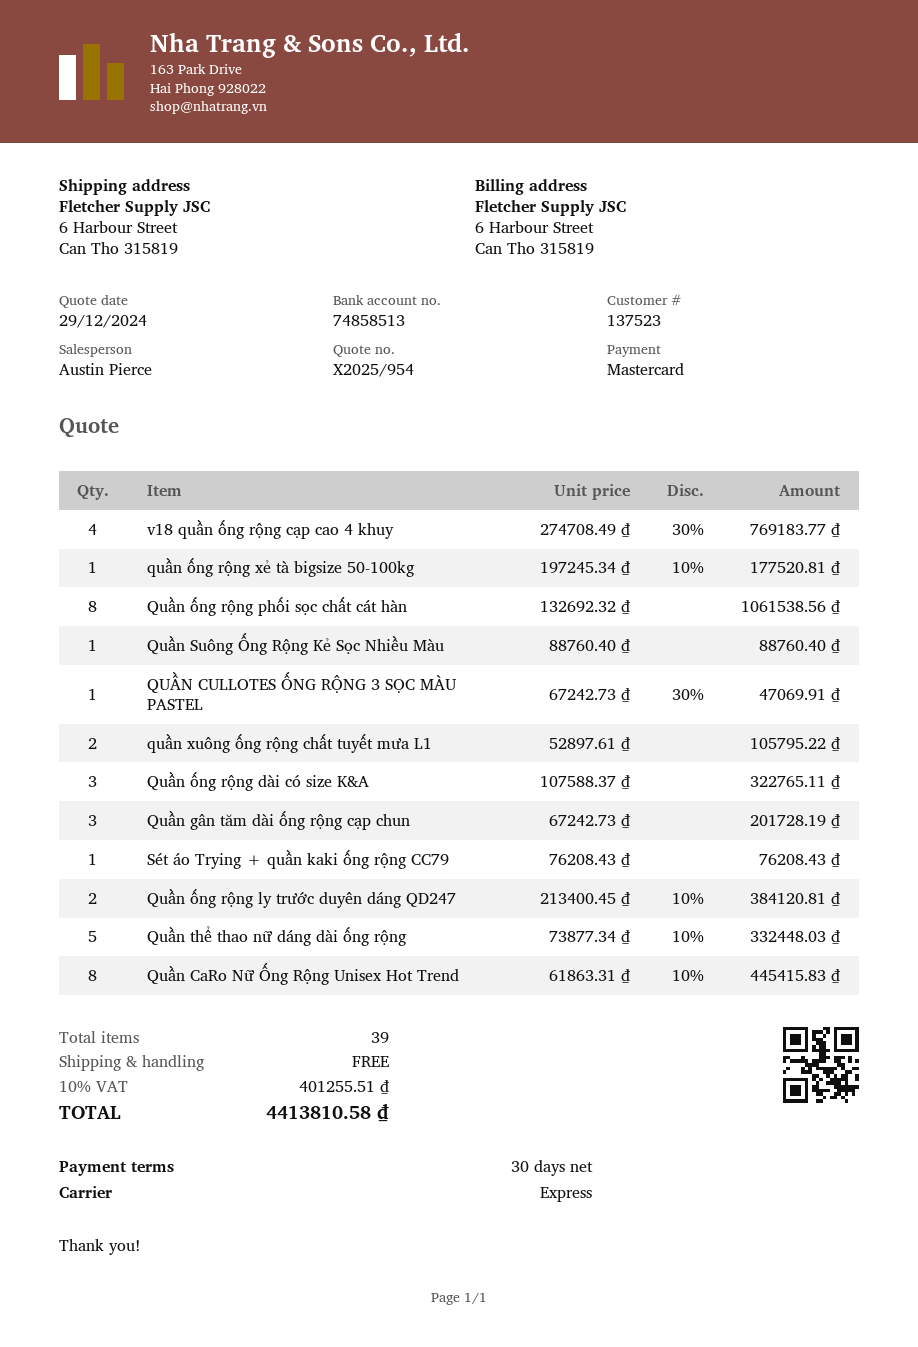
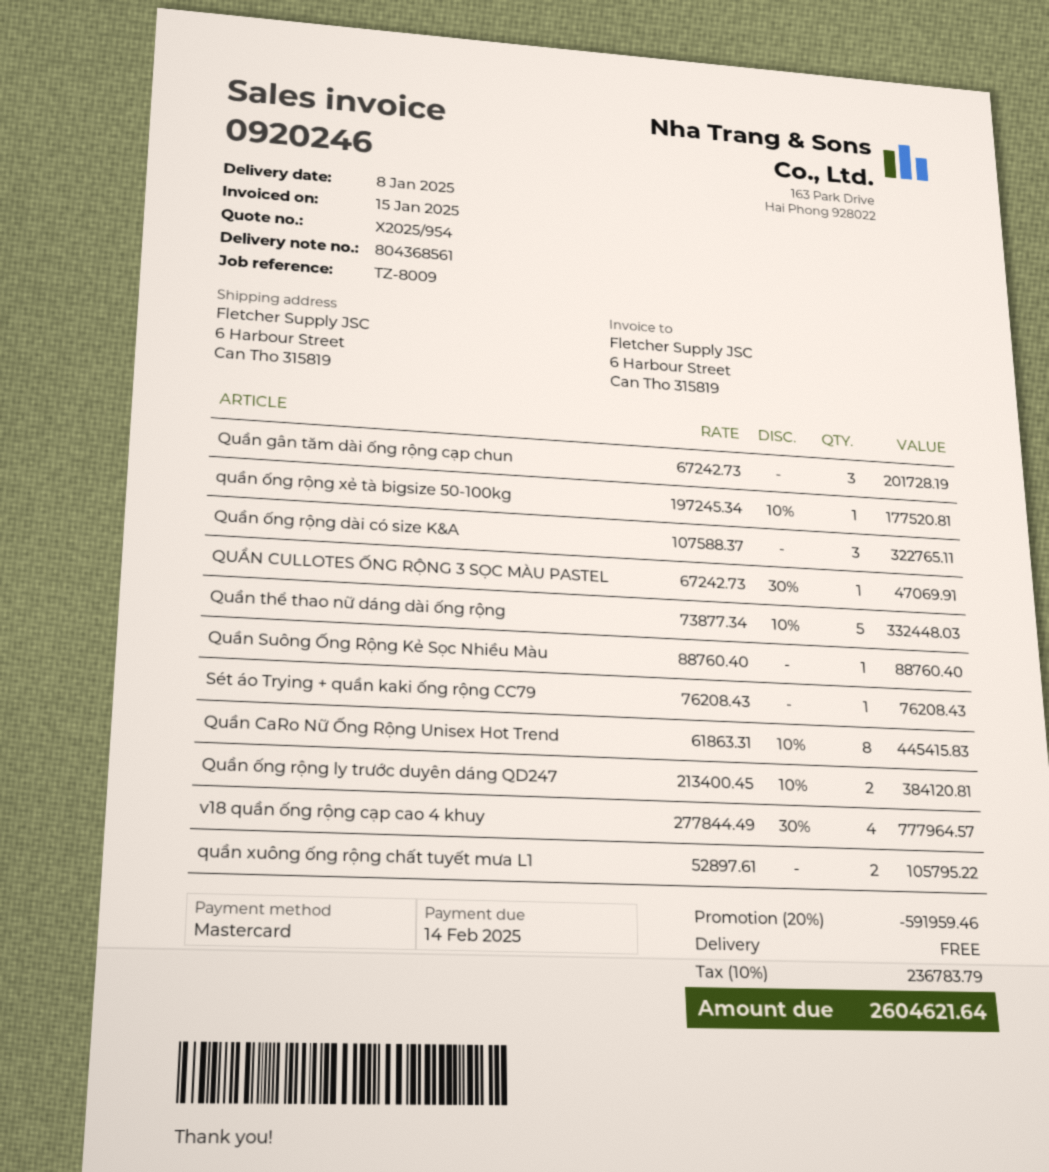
v18 quần ống rộng cạp cao 4 khuy: 4 x 274708.49 - 30% = 769183.77 -> 4 x 277844.49 - 30% = 777964.57
Quần ống rộng phối sọc chất cát hàn: 8 x 132692.32 = 1061538.56 -> none
discount: none -> 20% = 591959.46
tax: 10% = 401255.51 -> 10% = 236783.79
total: 4413810.58 -> 2604621.64

